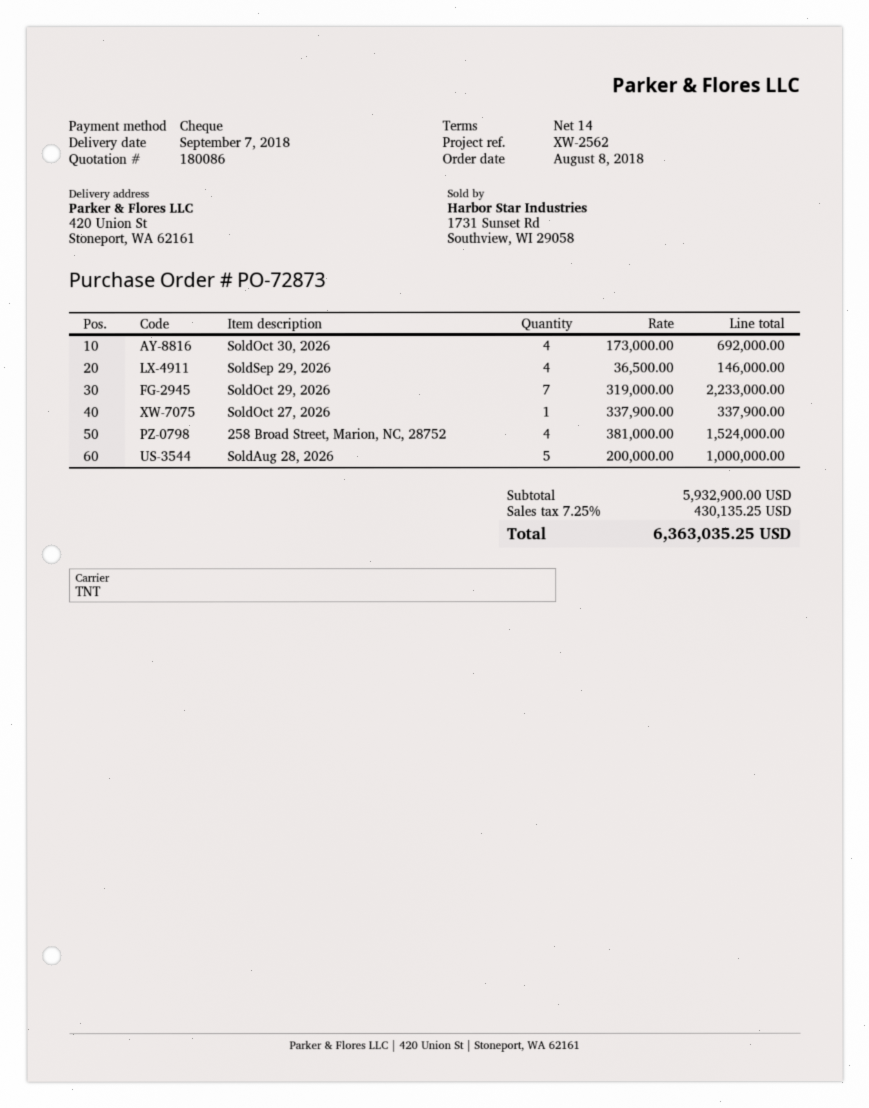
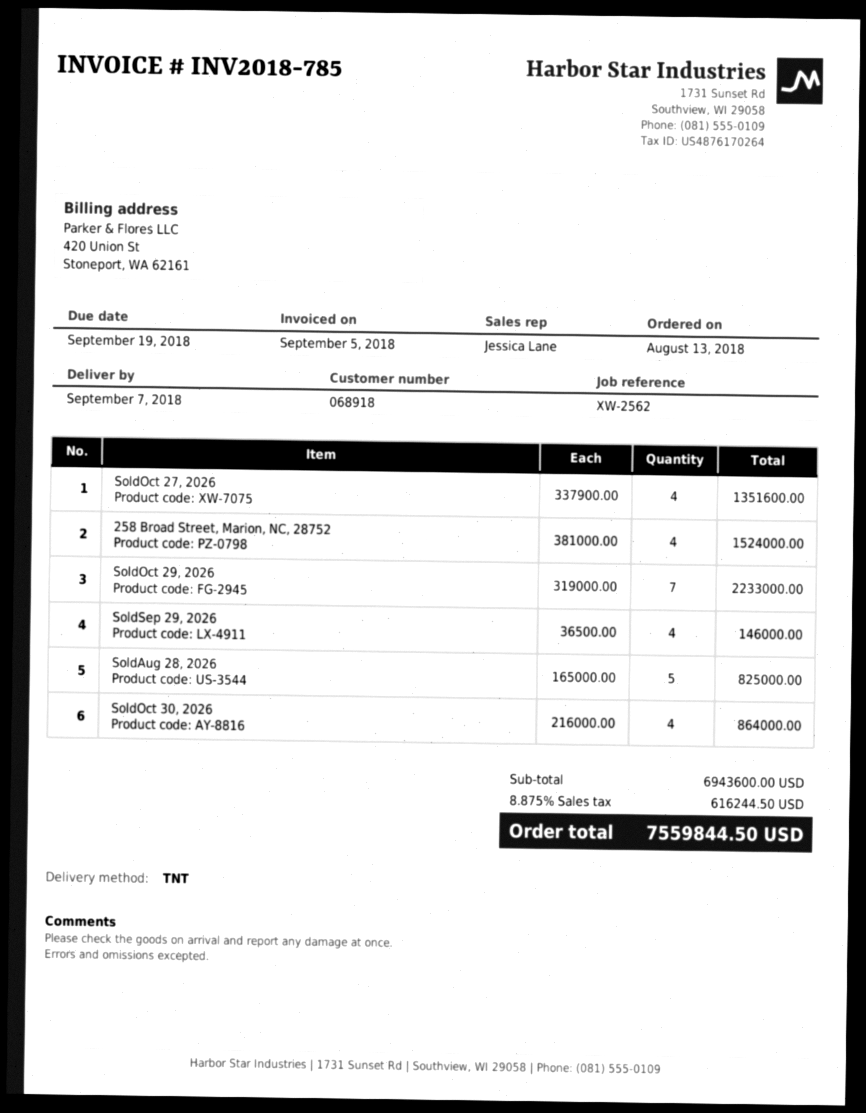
order date: 2018-08-08 -> 2018-08-13
SoldOct 30, 2026: 4 x 173000.00 = 692000.00 -> 4 x 216000.00 = 864000.00
SoldOct 27, 2026: 1 x 337900.00 = 337900.00 -> 4 x 337900.00 = 1351600.00
SoldAug 28, 2026: 5 x 200000.00 = 1000000.00 -> 5 x 165000.00 = 825000.00
subtotal: 5932900.00 -> 6943600.00
tax: 7.25% = 430135.25 -> 8.875% = 616244.50
total: 6363035.25 -> 7559844.50

